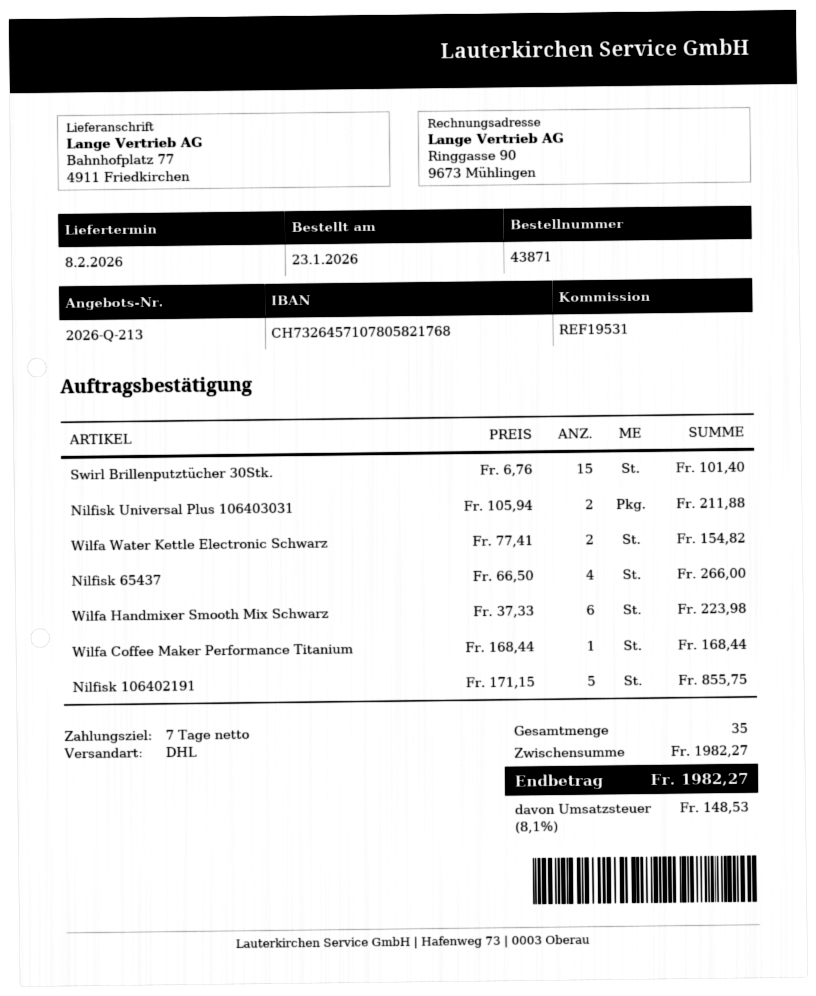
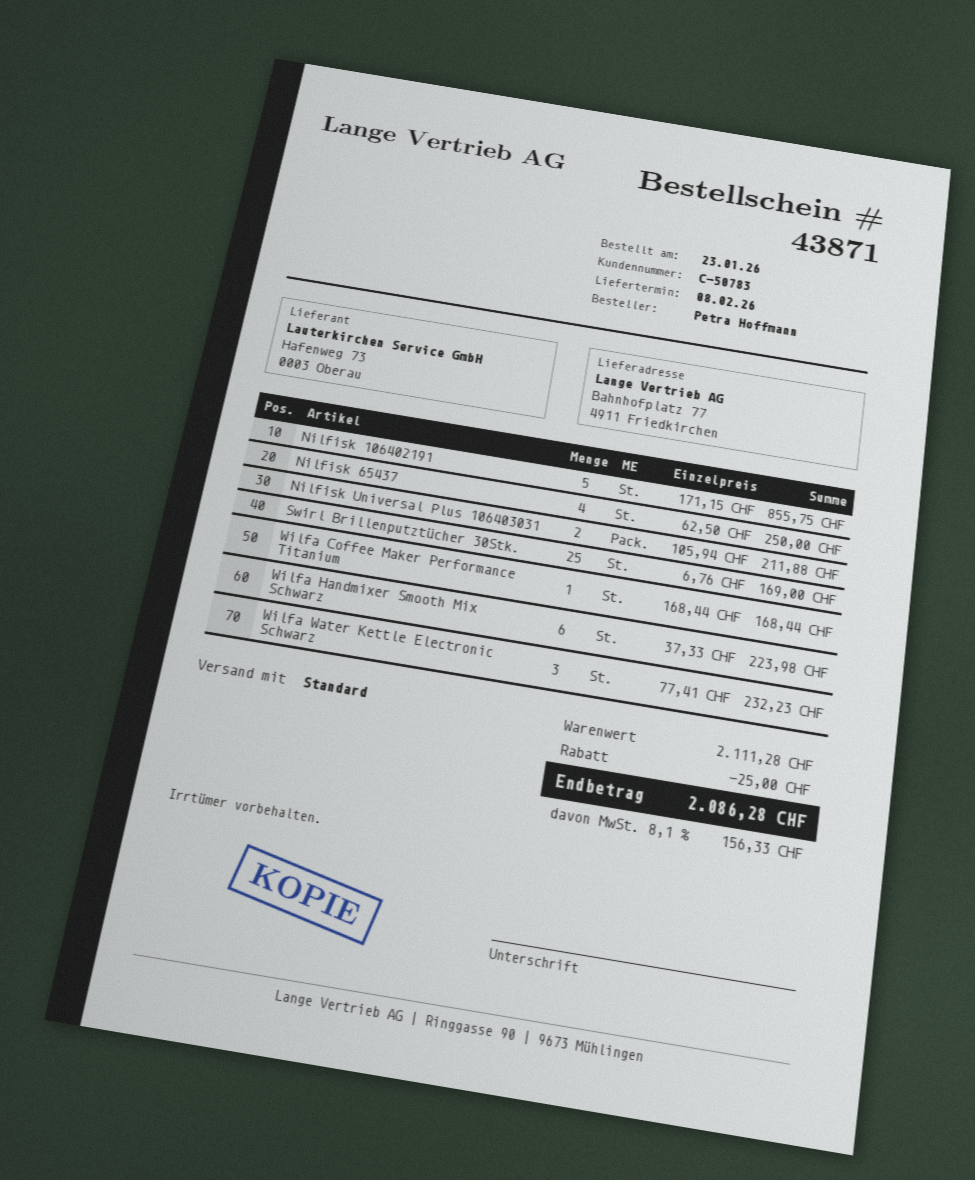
shipping method: DHL -> standard
Swirl Brillenputztücher 30Stk.: 15 x 6.76 = 101.40 -> 25 x 6.76 = 169.00
Wilfa Water Kettle Electronic Schwarz: 2 x 77.41 = 154.82 -> 3 x 77.41 = 232.23
Nilfisk 65437: 4 x 66.50 = 266.00 -> 4 x 62.50 = 250.00
subtotal: 1982.27 -> 2111.28
discount: none -> 25.00
tax: 8.1% = 148.53 -> 8.1% = 156.33
total: 1982.27 -> 2086.28

